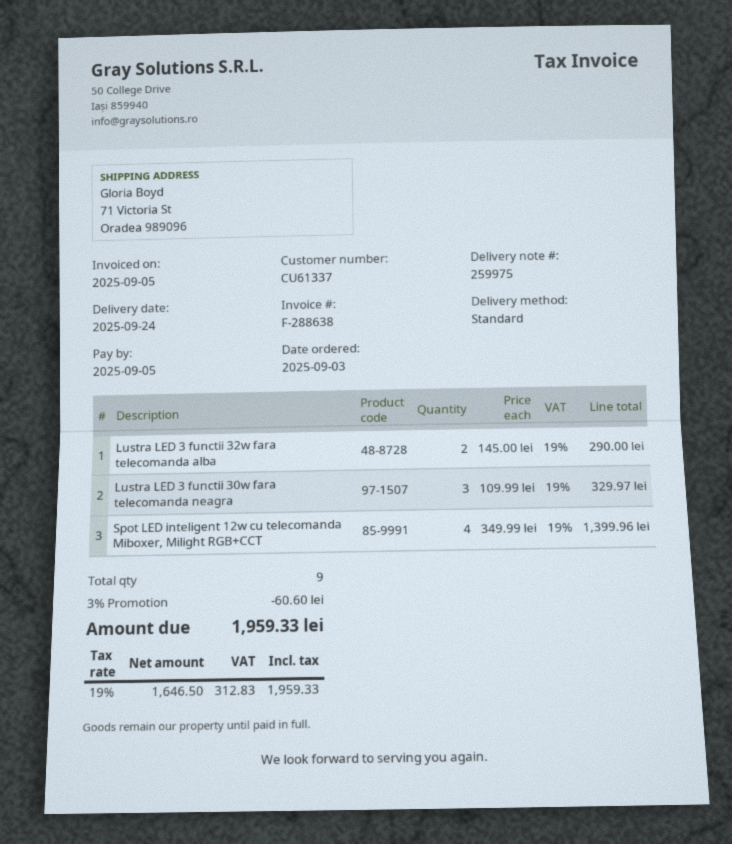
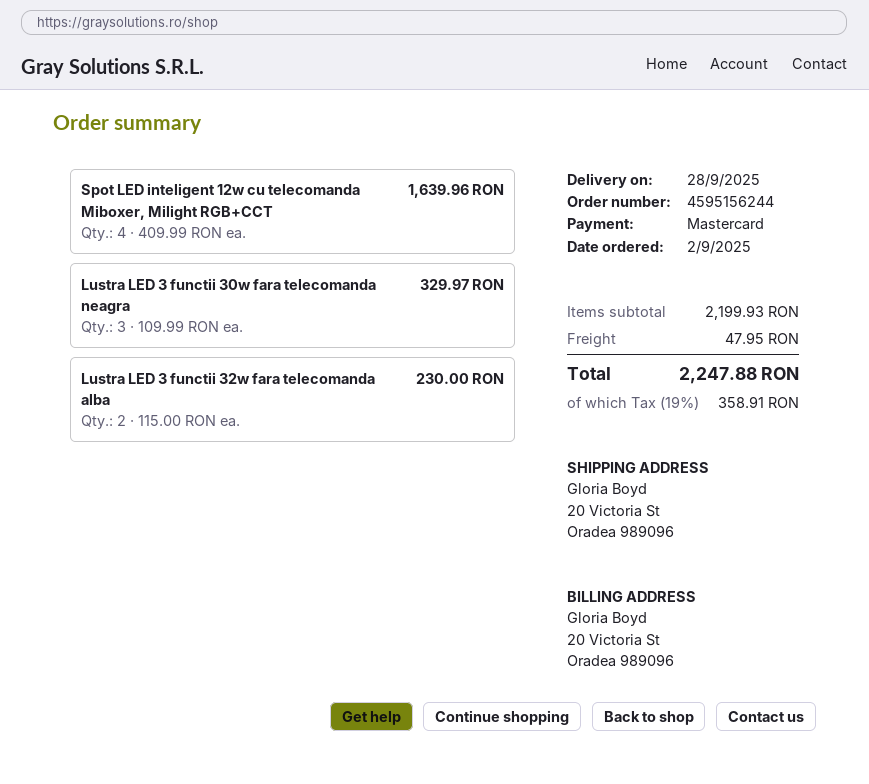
order date: 2025-09-03 -> 2025-09-02
delivery date: 2025-09-24 -> 2025-09-28
ship to: 71 Victoria St, Oradea 989096 -> 20 Victoria St, Oradea 989096
Lustra LED 3 functii 32w fara telecomanda alba: 2 x 145.00 = 290.00 -> 2 x 115.00 = 230.00
Spot LED inteligent 12w cu telecomanda Miboxer, Milight RGB+CCT: 4 x 349.99 = 1399.96 -> 4 x 409.99 = 1639.96
discount: 3% = 60.60 -> none
shipping: none -> 47.95
tax: 19% = 312.83 -> 19% = 358.91
total: 1959.33 -> 2247.88

